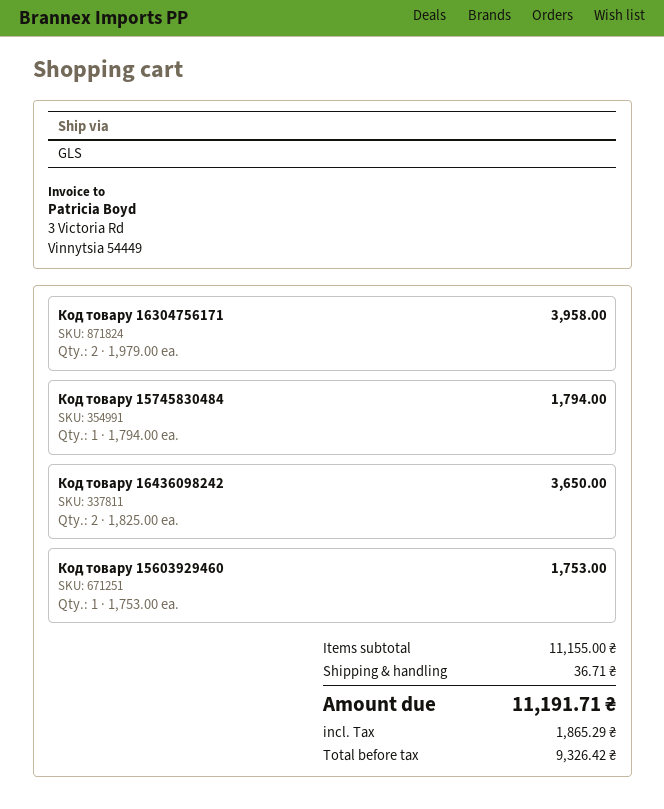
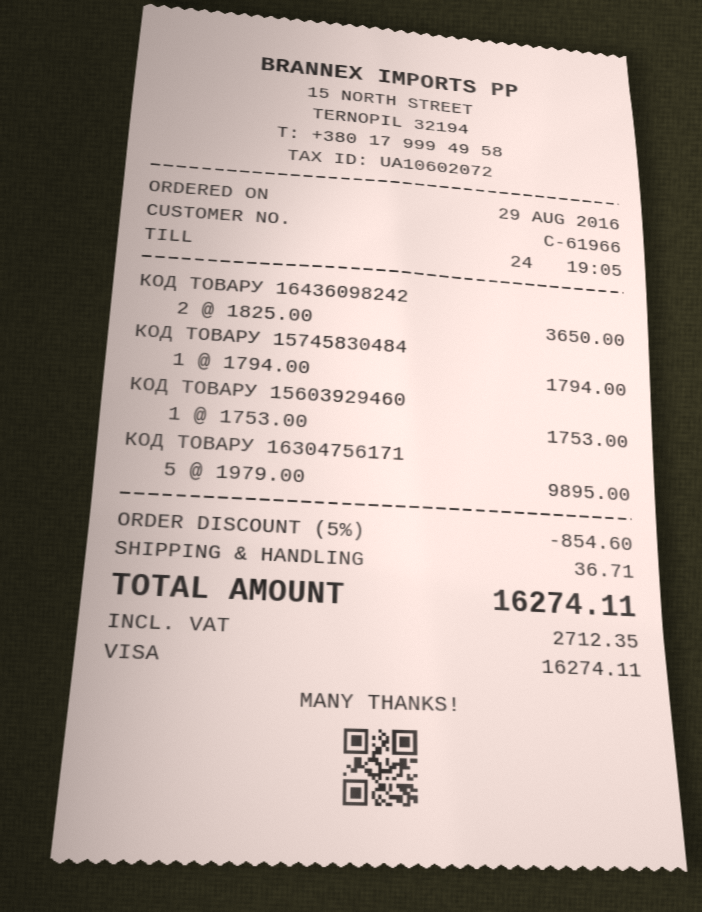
Код товару 16304756171: 2 x 1979.00 = 3958.00 -> 5 x 1979.00 = 9895.00
discount: none -> 5% = 854.60
tax: 1865.29 -> 2712.35
total: 11191.71 -> 16274.11

